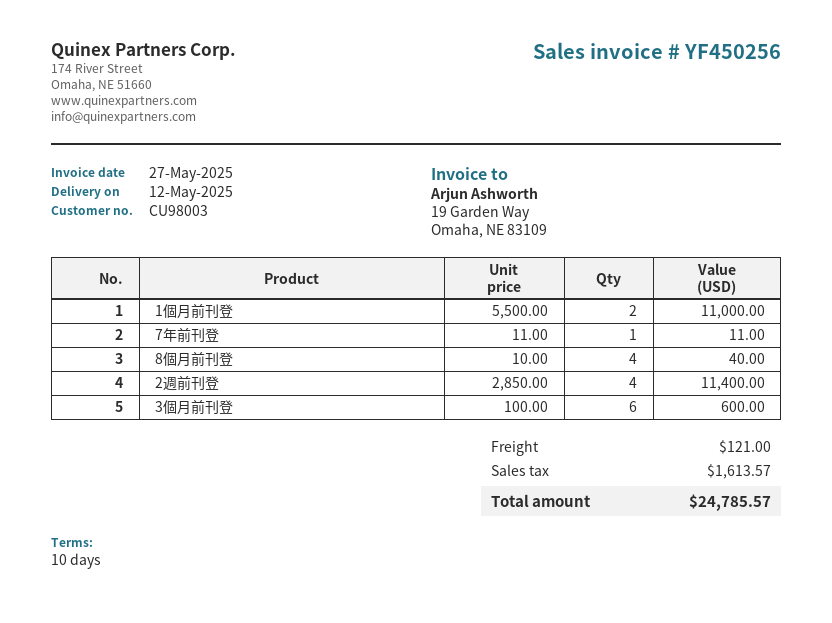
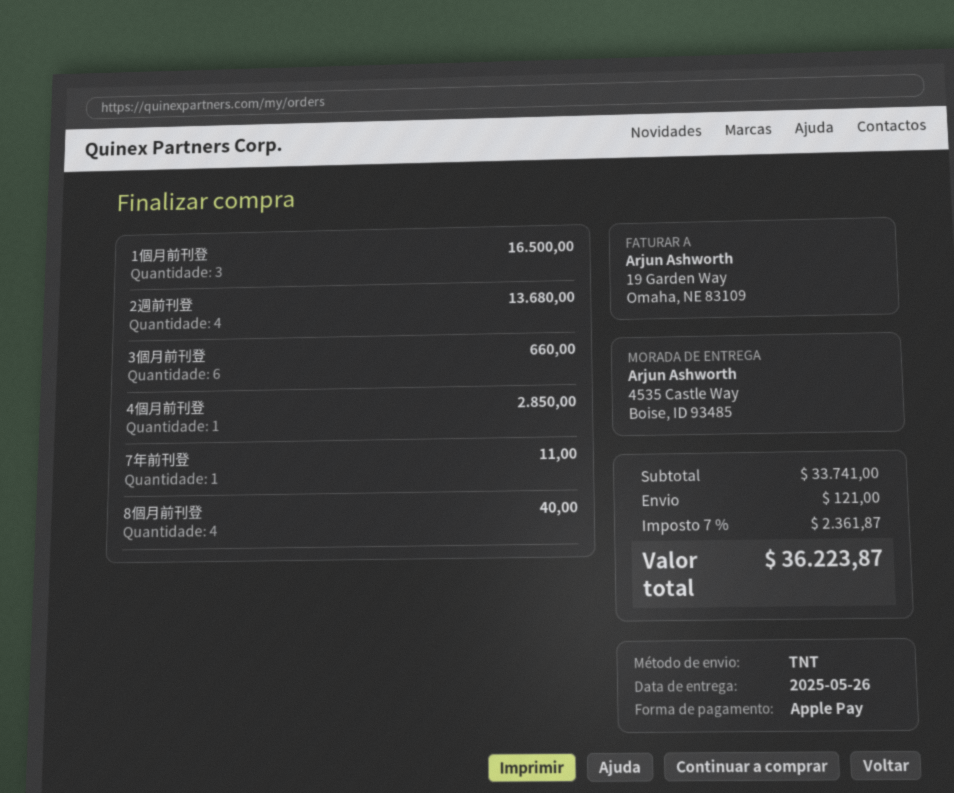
delivery date: 2025-05-12 -> 2025-05-26
1個月前刊登: 2 for 11000.00 -> 3 for 16500.00
2週前刊登: 4 for 11400.00 -> 4 for 13680.00
3個月前刊登: 6 for 600.00 -> 6 for 660.00
4個月前刊登: none -> 1 for 2850.00
tax: 1613.57 -> 2361.87
total: 24785.57 -> 36223.87

